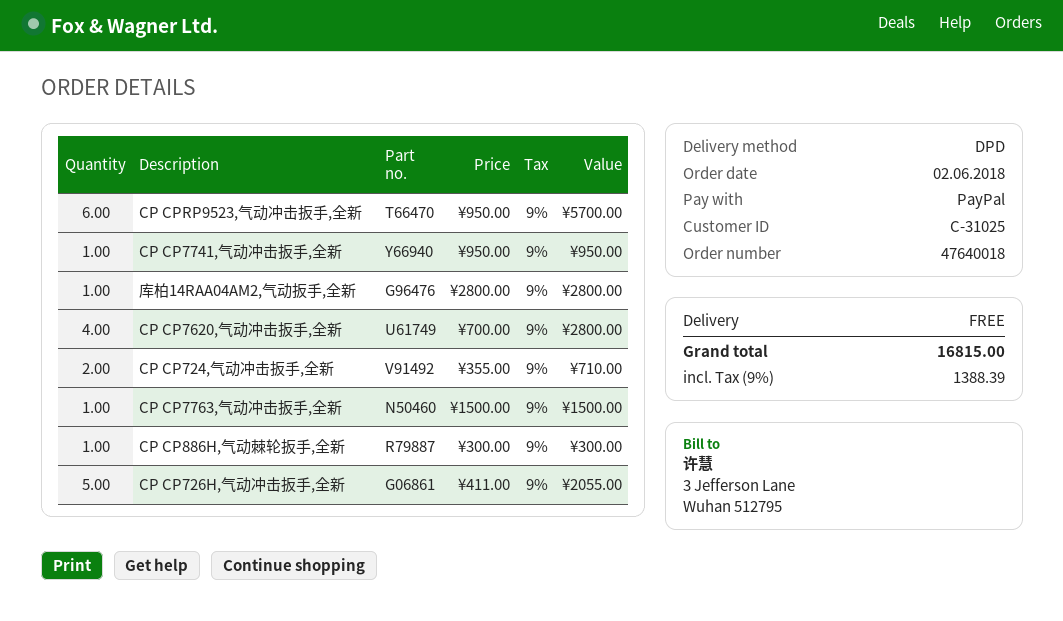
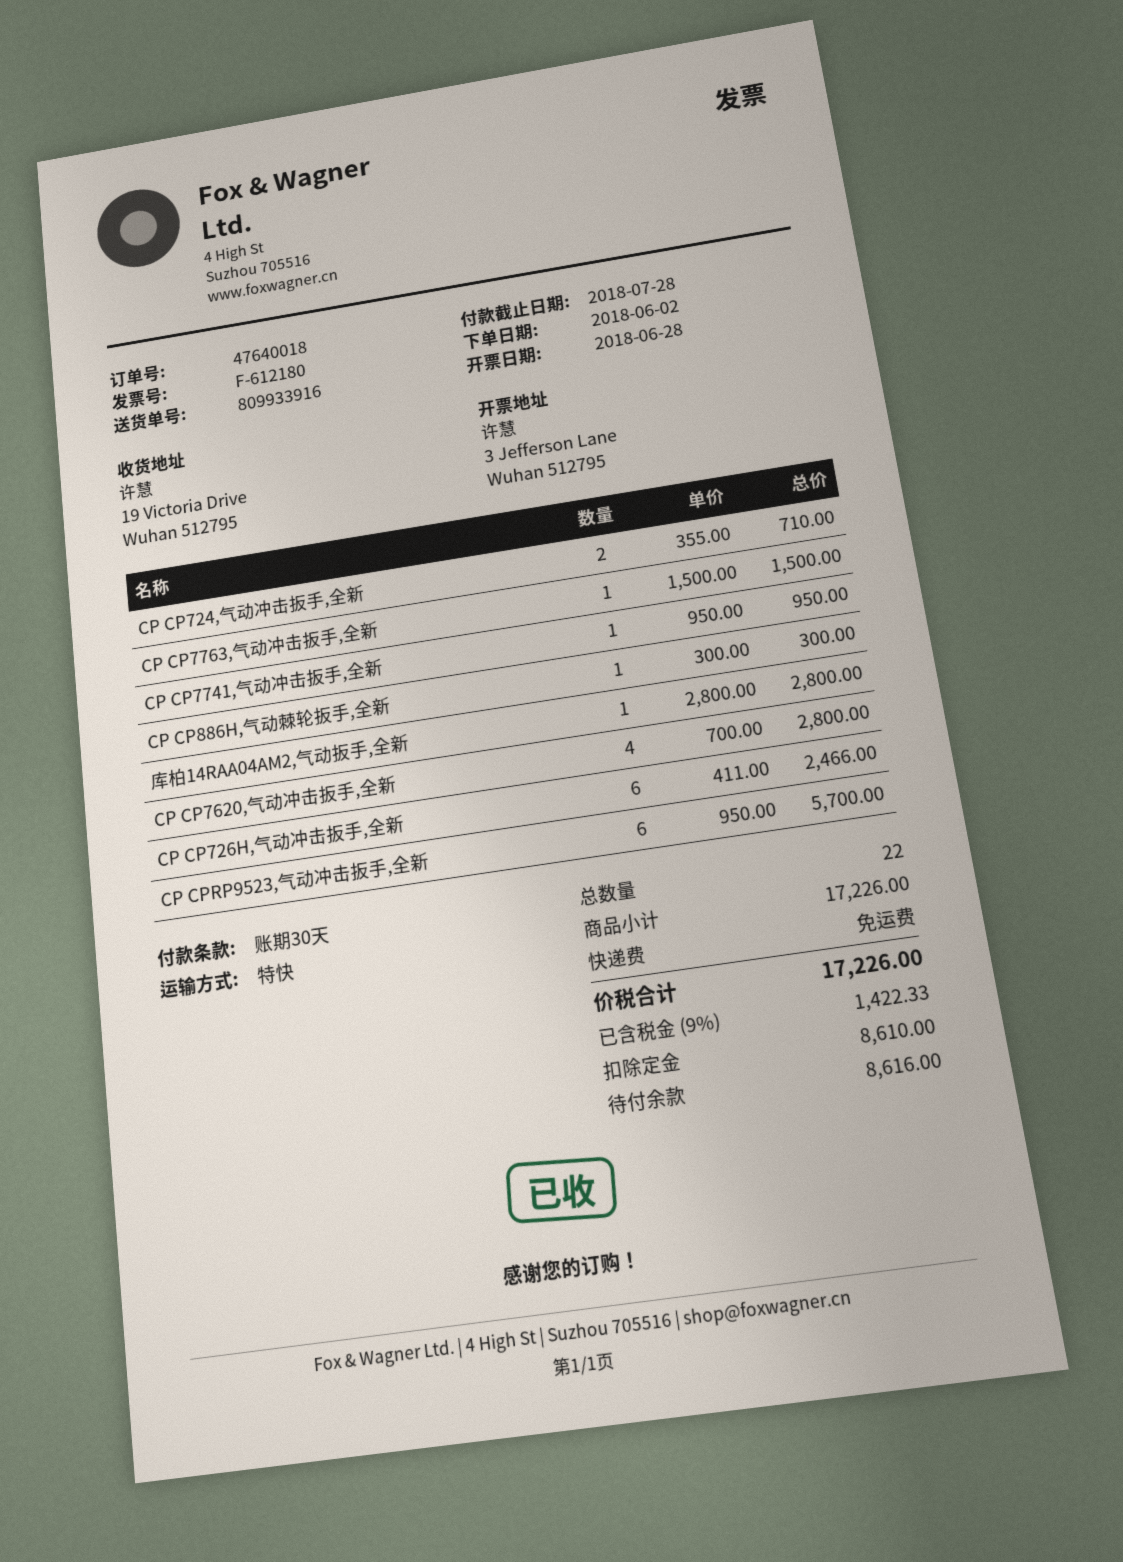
shipping method: DPD -> express
CP CP726H,气动冲击扳手,全新: 5 x 411.00 = 2055.00 -> 6 x 411.00 = 2466.00
tax: 9% = 1388.39 -> 9% = 1422.33
total: 16815.00 -> 17226.00

